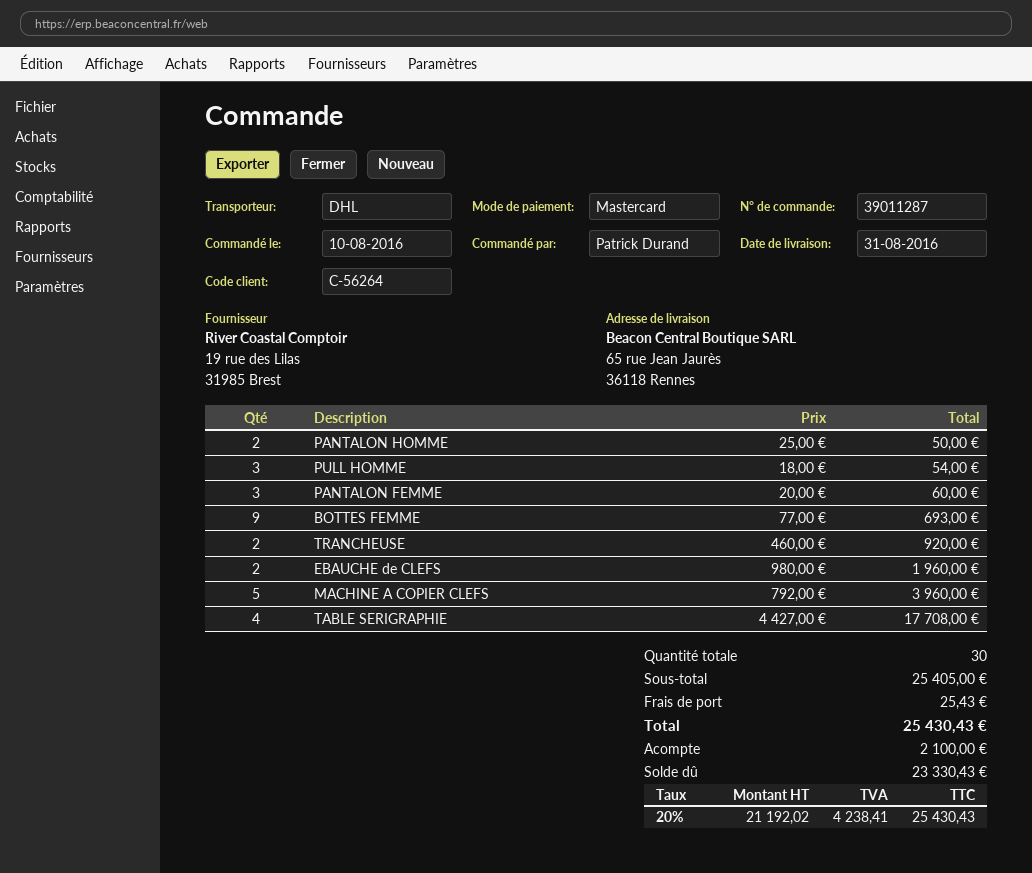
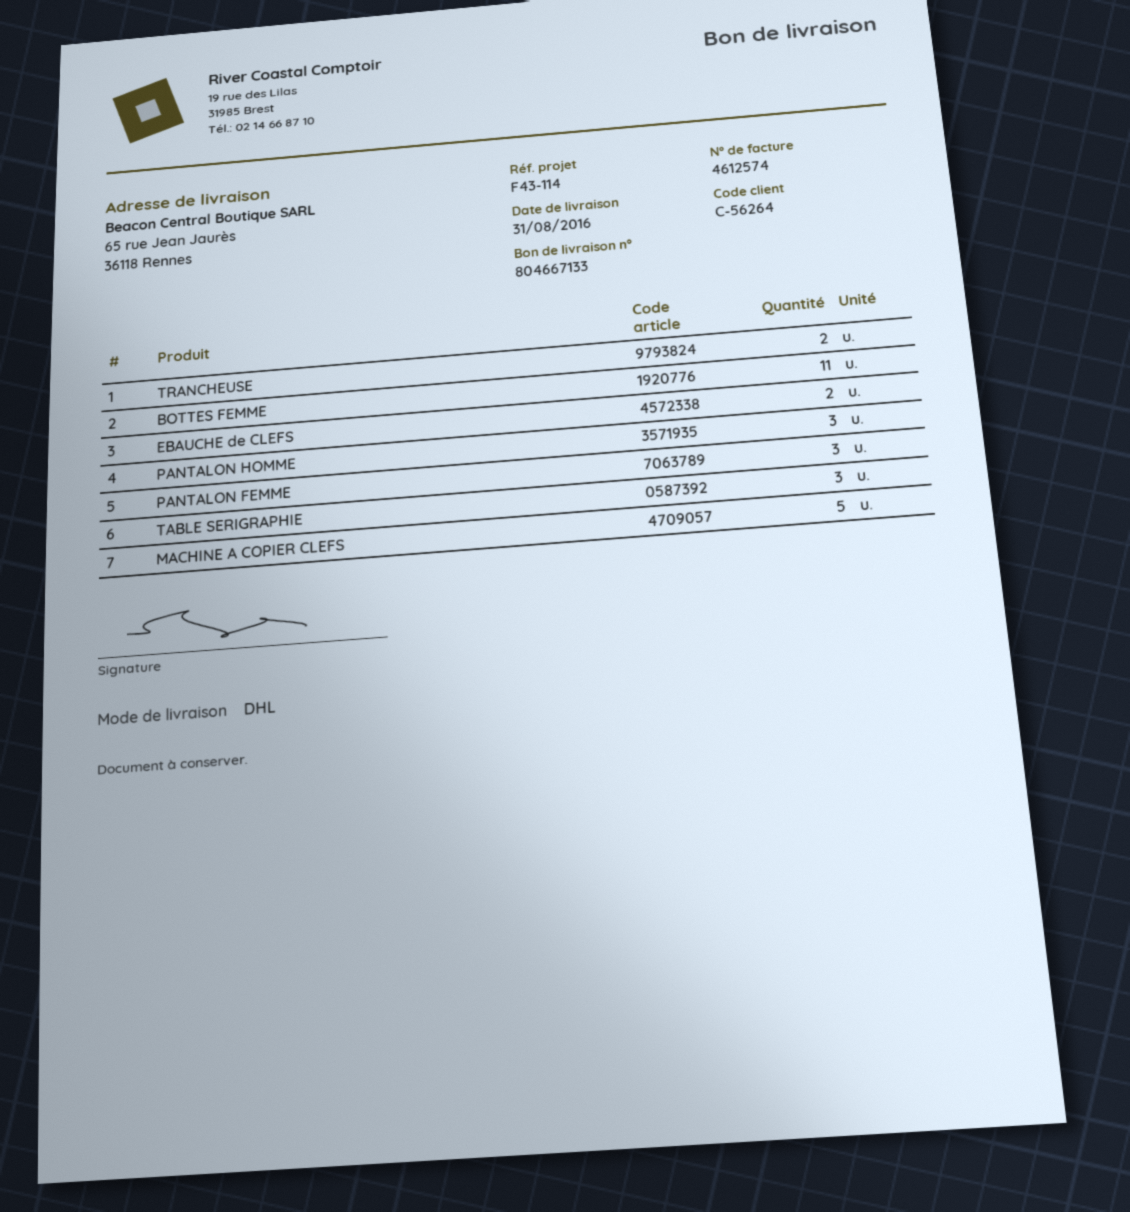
PANTALON HOMME: 2 -> 3
PULL HOMME: 3 -> none
BOTTES FEMME: 9 -> 11
TABLE SERIGRAPHIE: 4 -> 3

